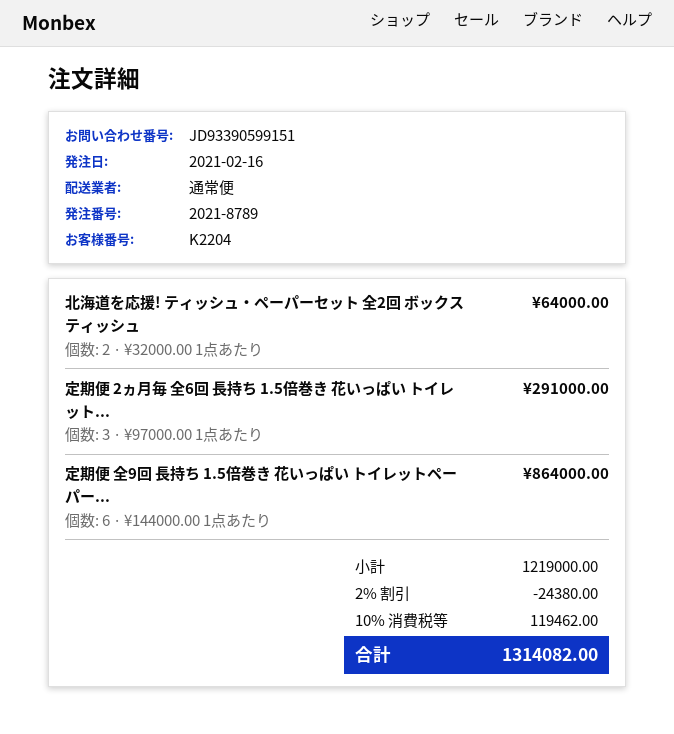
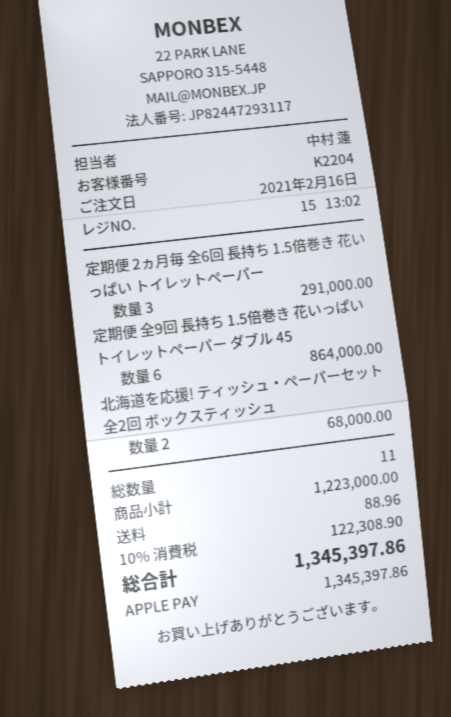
北海道を応援! ティッシュ・ペーパーセット 全2回 ボックスティッシュ: 2 for 64000.00 -> 2 for 68000.00
subtotal: 1219000.00 -> 1223000.00
discount: 2% = 24380.00 -> none
shipping: none -> 88.96
tax: 10% = 119462.00 -> 10% = 122308.90
total: 1314082.00 -> 1345397.86

